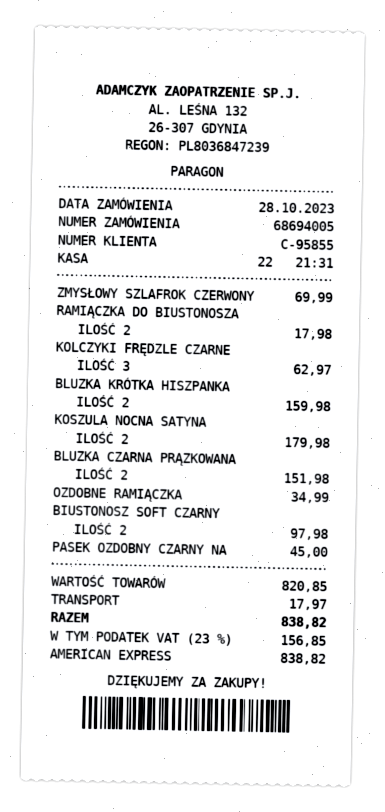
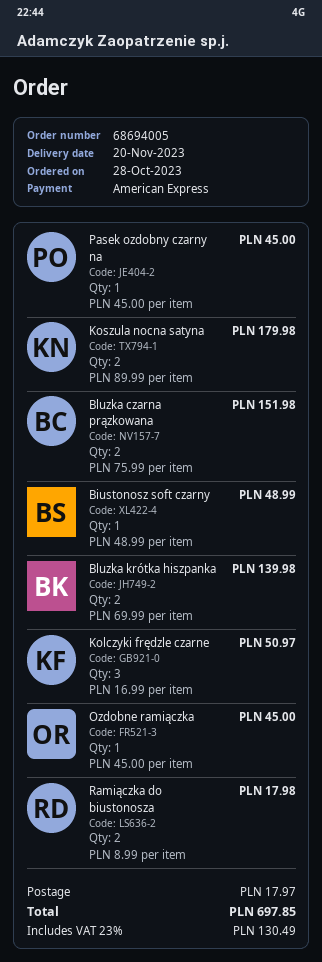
ZMYSŁOWY SZLAFROK CZERWONY: 1 for 69.99 -> none
KOLCZYKI FRĘDZLE CZARNE: 3 for 62.97 -> 3 for 50.97
BLUZKA KRÓTKA HISZPANKA: 2 for 159.98 -> 2 for 139.98
OZDOBNE RAMIĄCZKA: 1 for 34.99 -> 1 for 45.00
BIUSTONOSZ SOFT CZARNY: 2 for 97.98 -> 1 for 48.99
tax: 23% = 156.85 -> 23% = 130.49
total: 838.82 -> 697.85

